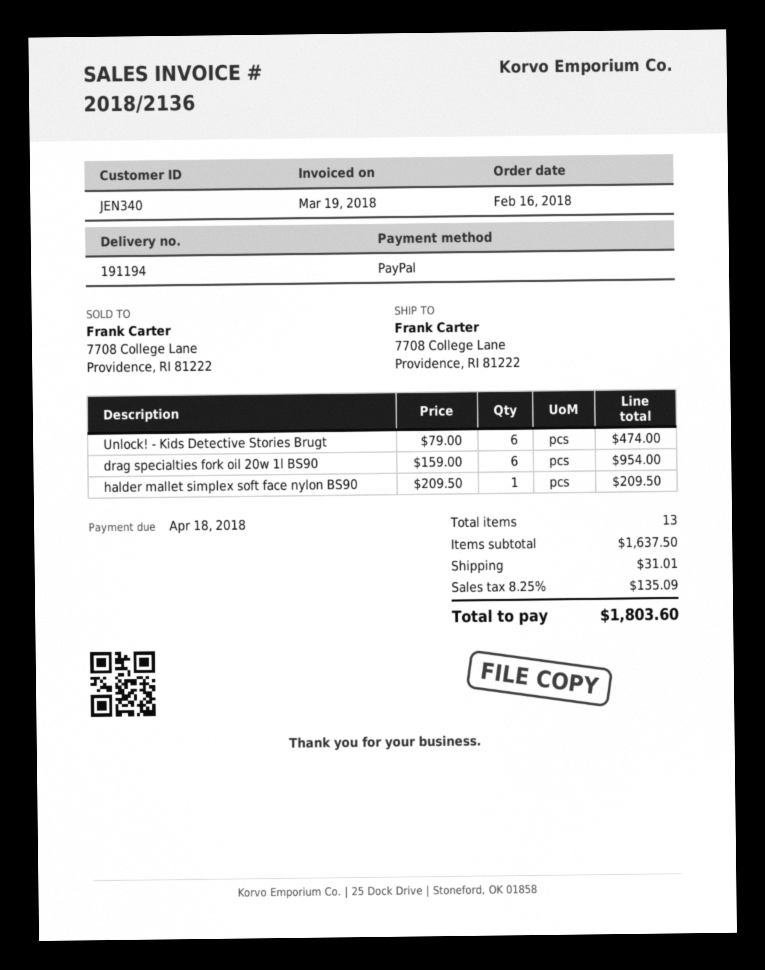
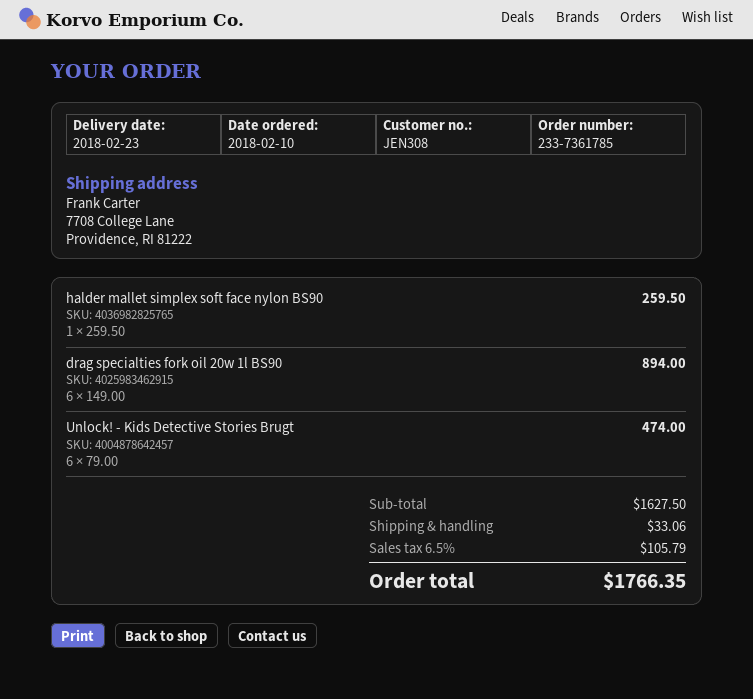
order date: 2018-02-16 -> 2018-02-10
customer number: JEN340 -> JEN308
drag specialties fork oil 20w 1l BS90: 6 x 159.00 = 954.00 -> 6 x 149.00 = 894.00
halder mallet simplex soft face nylon BS90: 1 x 209.50 = 209.50 -> 1 x 259.50 = 259.50
subtotal: 1637.50 -> 1627.50
shipping: 31.01 -> 33.06
tax: 8.25% = 135.09 -> 6.5% = 105.79
total: 1803.60 -> 1766.35

